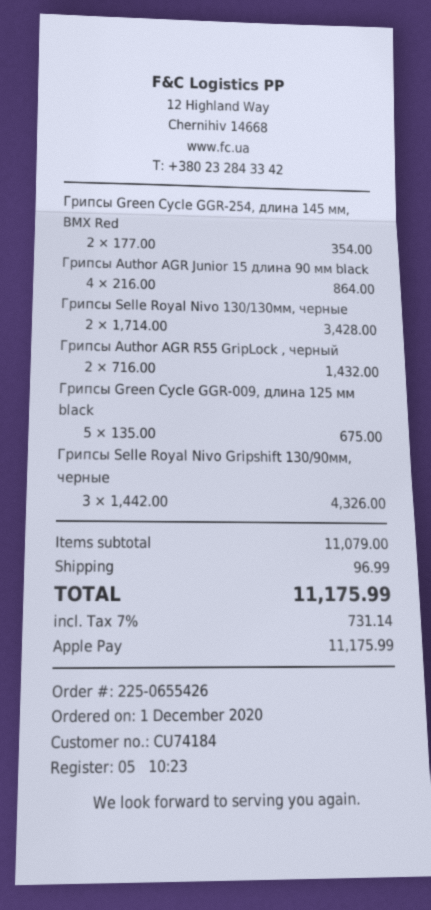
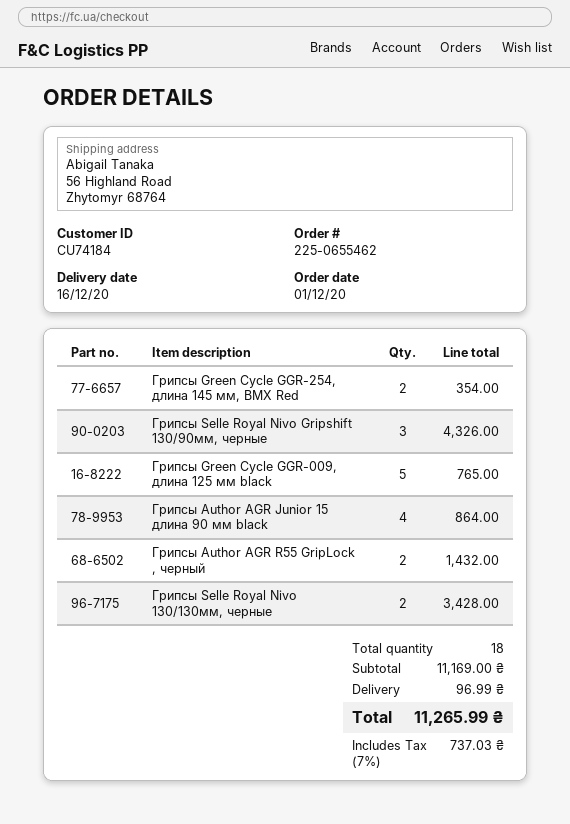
order number: 225-0655426 -> 225-0655462
Грипсы Green Cycle GGR-009, длина 125 мм black: 5 for 675.00 -> 5 for 765.00
subtotal: 11079.00 -> 11169.00
tax: 7% = 731.14 -> 7% = 737.03
total: 11175.99 -> 11265.99

